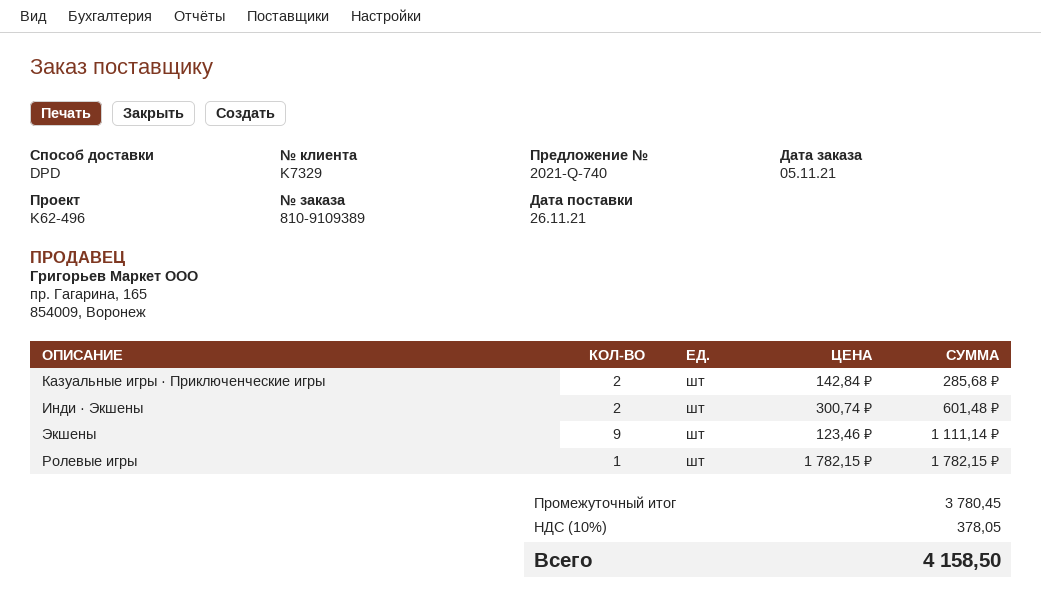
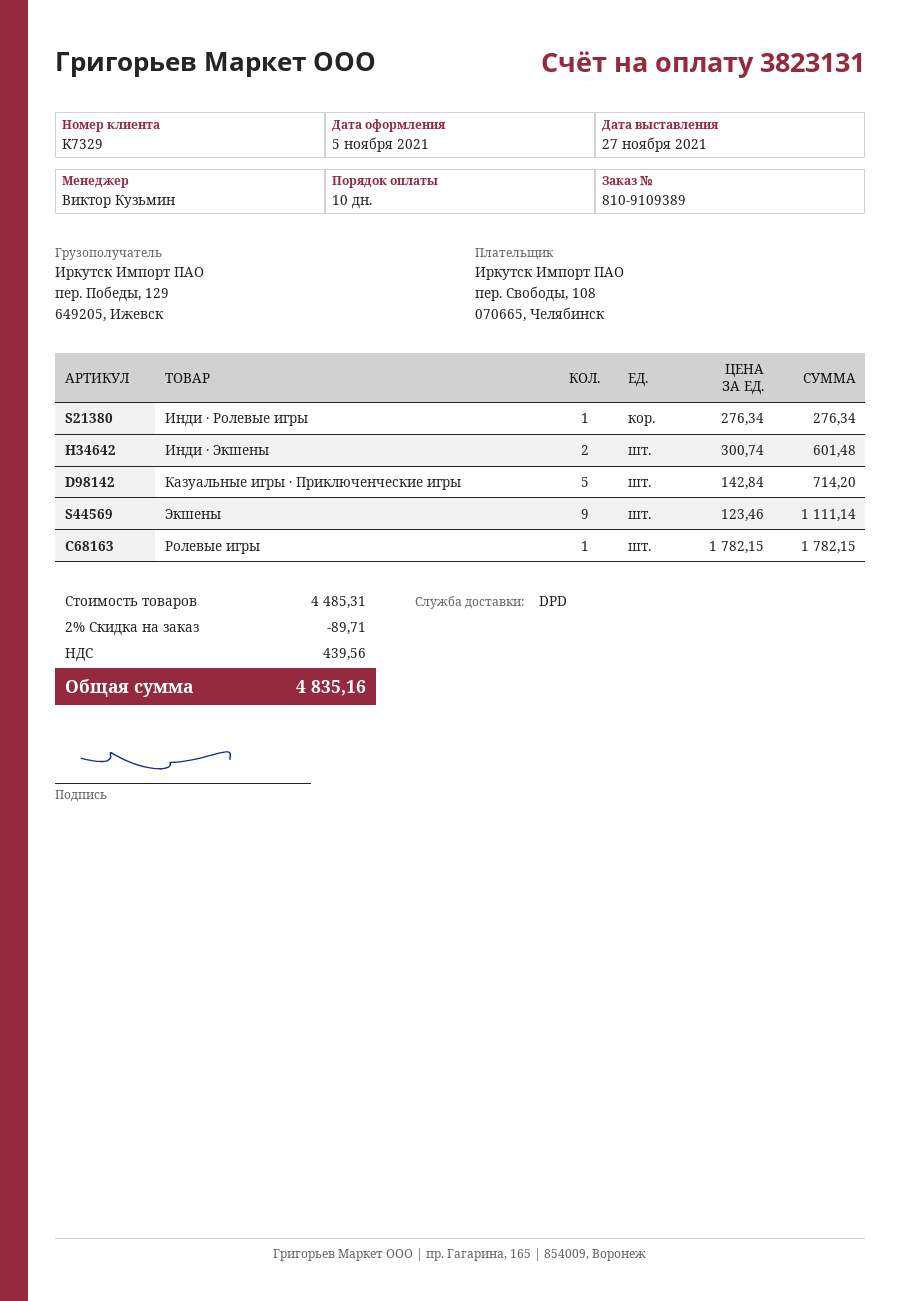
Казуальные игры · Приключенческие игры: 2 x 142.84 = 285.68 -> 5 x 142.84 = 714.20
Инди · Ролевые игры: none -> 1 x 276.34 = 276.34
subtotal: 3780.45 -> 4485.31
discount: none -> 2% = 89.71
tax: 378.05 -> 439.56
total: 4158.50 -> 4835.16

